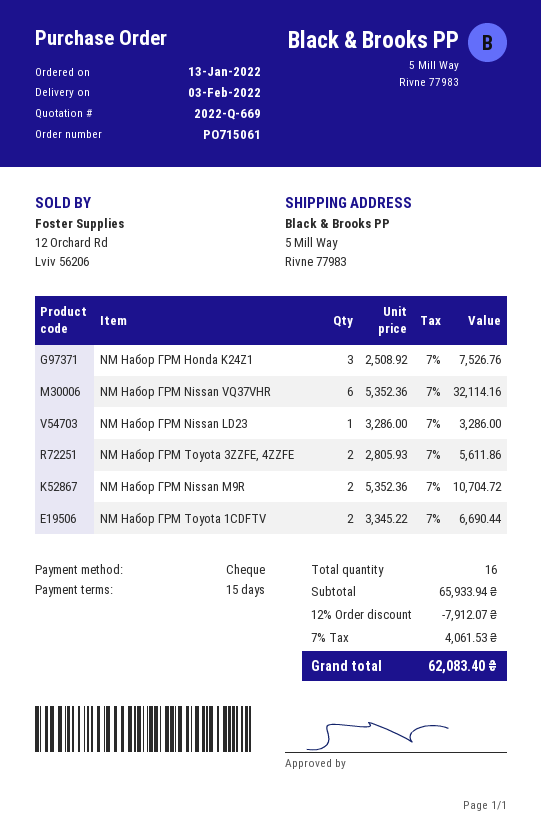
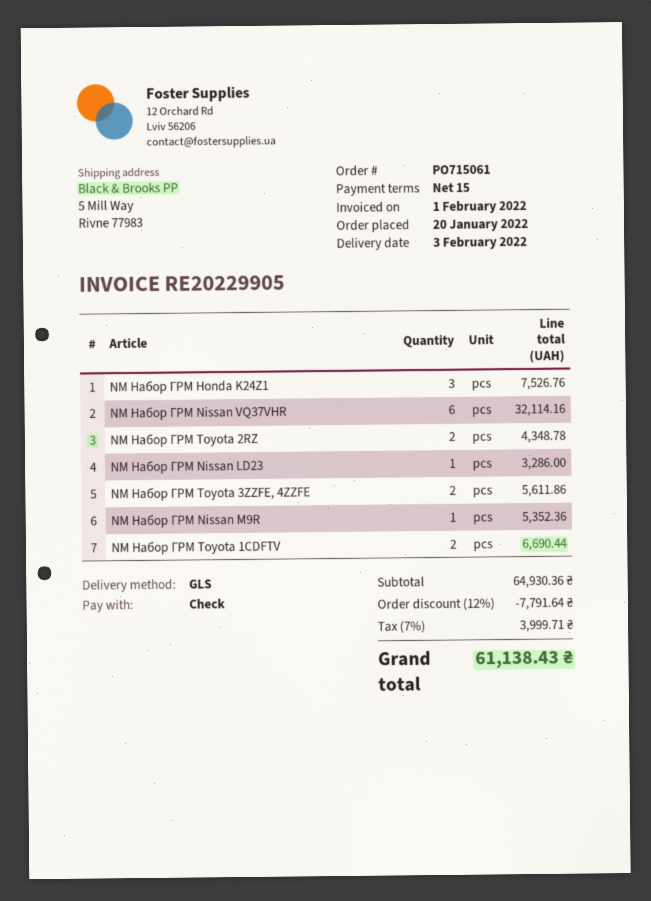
order date: 2022-01-13 -> 2022-01-20
NM Набор ГРМ Nissan M9R: 2 for 10704.72 -> 1 for 5352.36
NM Набор ГРМ Toyota 2RZ: none -> 2 for 4348.78
subtotal: 65933.94 -> 64930.36
discount: 12% = 7912.07 -> 12% = 7791.64
tax: 7% = 4061.53 -> 7% = 3999.71
total: 62083.40 -> 61138.43

